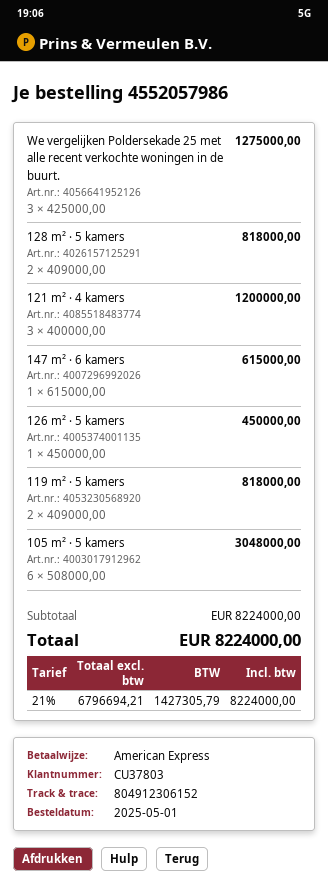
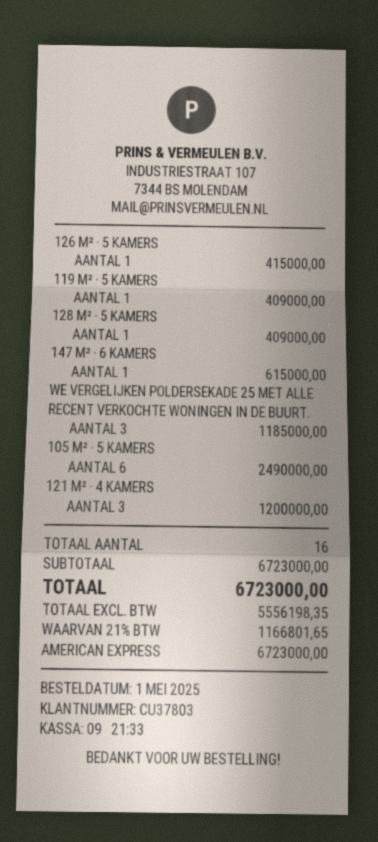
We vergelijken Poldersekade 25 met alle recent verkochte woningen in de buurt.: 3 for 1275000.00 -> 3 for 1185000.00
128 m² · 5 kamers: 2 for 818000.00 -> 1 for 409000.00
126 m² · 5 kamers: 1 for 450000.00 -> 1 for 415000.00
119 m² · 5 kamers: 2 for 818000.00 -> 1 for 409000.00
105 m² · 5 kamers: 6 for 3048000.00 -> 6 for 2490000.00
subtotal: 8224000.00 -> 6723000.00
net: 6796694.21 -> 5556198.35
tax: 21% = 1427305.79 -> 21% = 1166801.65
total: 8224000.00 -> 6723000.00

